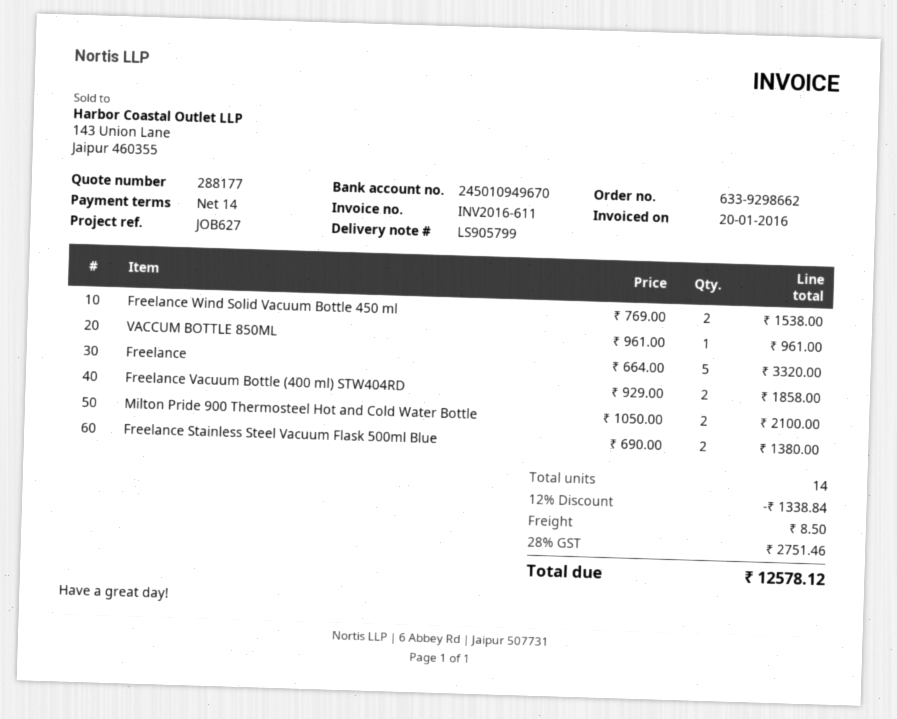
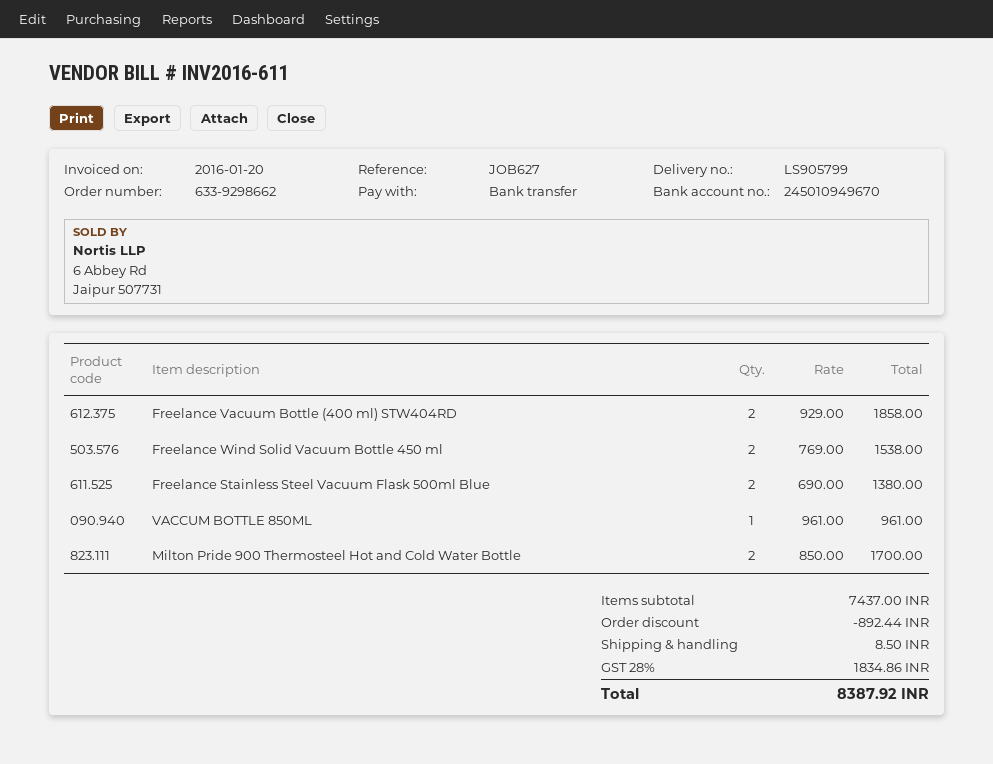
Freelance: 5 x 664.00 = 3320.00 -> none
Milton Pride 900 Thermosteel Hot and Cold Water Bottle: 2 x 1050.00 = 2100.00 -> 2 x 850.00 = 1700.00
discount: 1338.84 -> 892.44
tax: 28% = 2751.46 -> 28% = 1834.86
total: 12578.12 -> 8387.92

